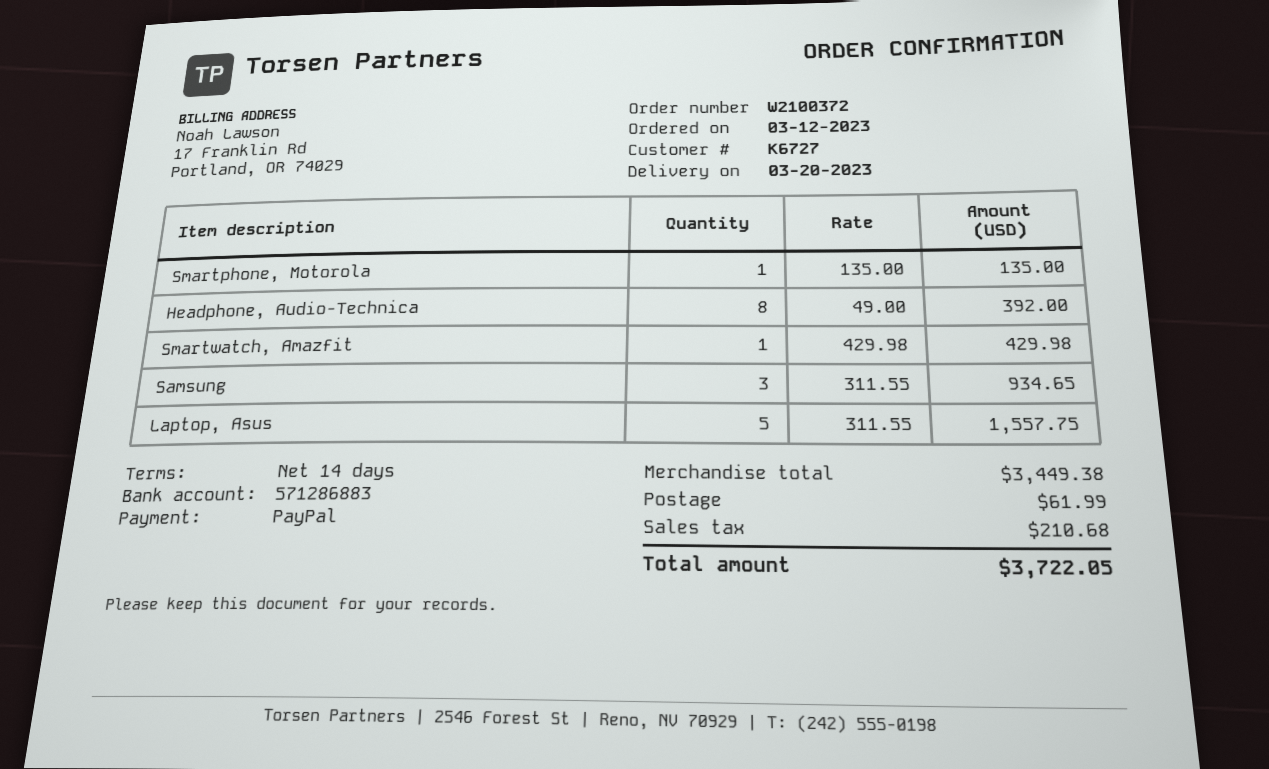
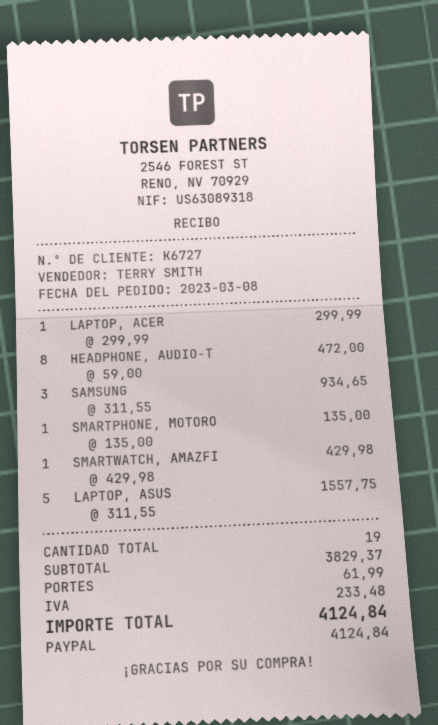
order date: 2023-03-12 -> 2023-03-08
Headphone, Audio-Technica: 8 x 49.00 = 392.00 -> 8 x 59.00 = 472.00
LAPTOP, ACER: none -> 1 x 299.99 = 299.99
subtotal: 3449.38 -> 3829.37
tax: 210.68 -> 233.48
total: 3722.05 -> 4124.84

